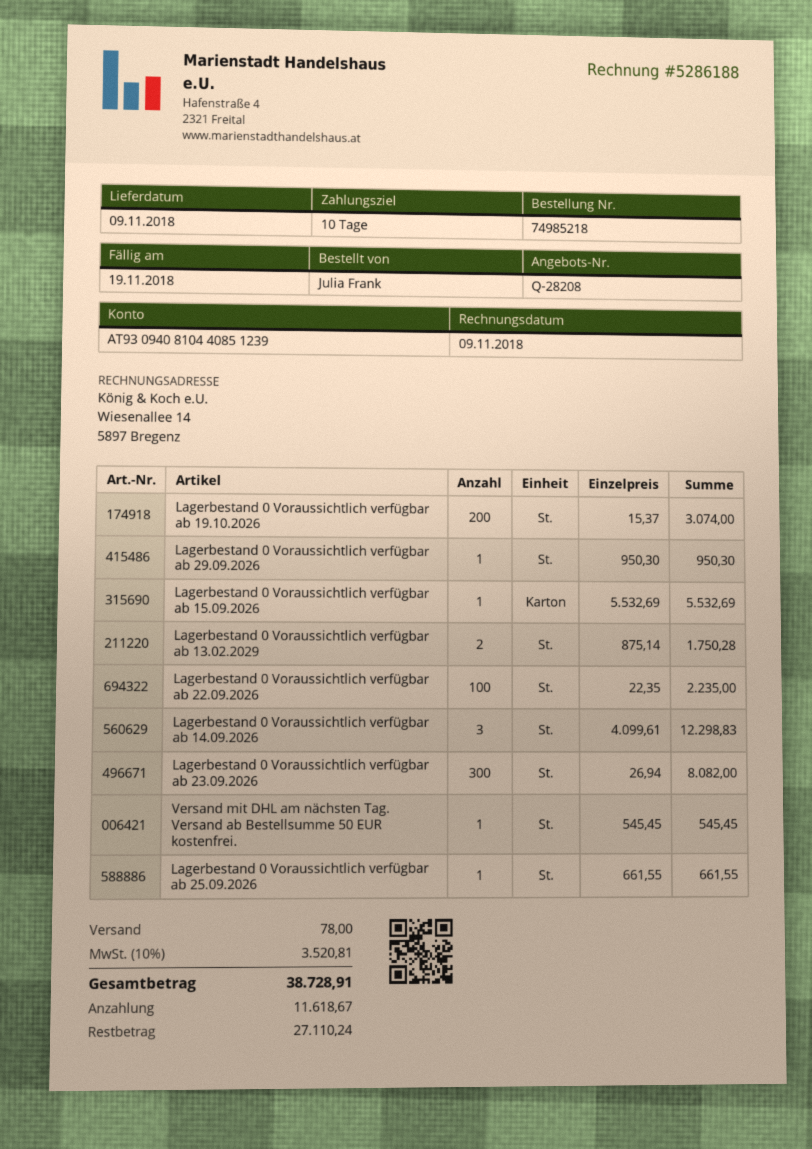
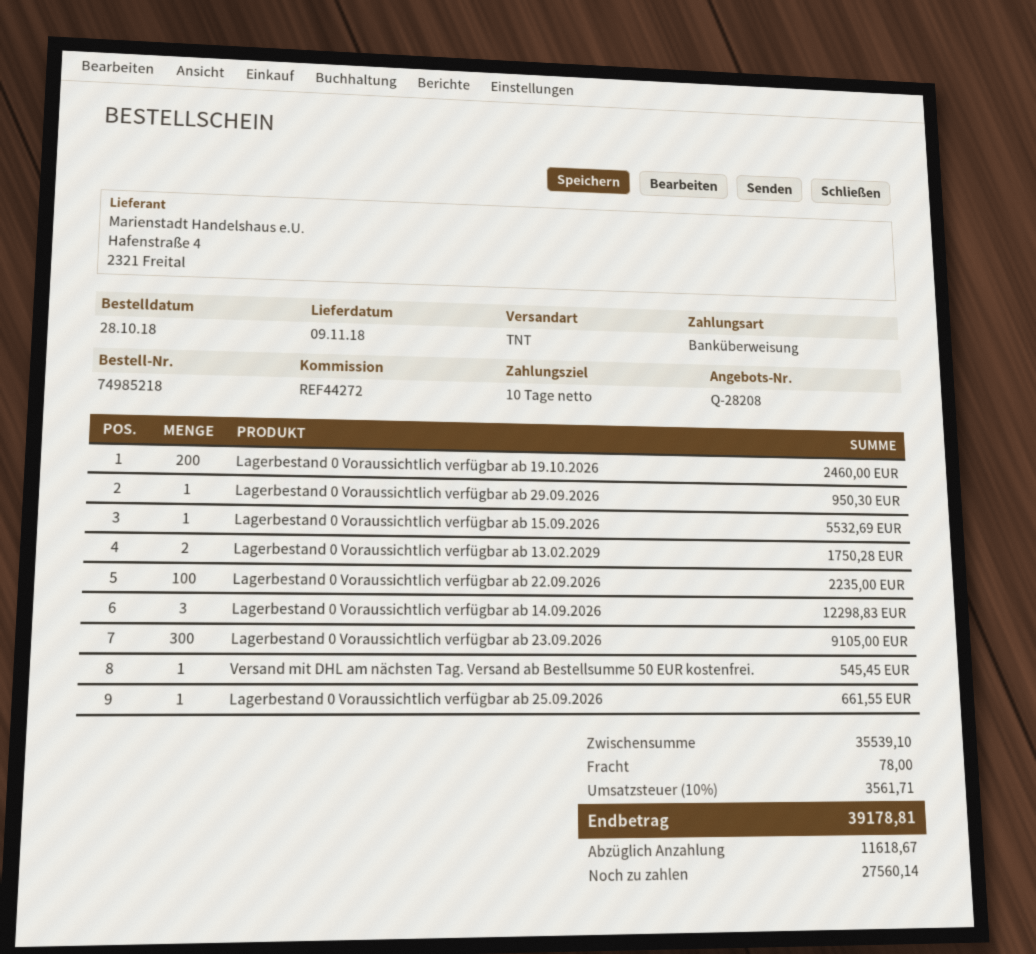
Lagerbestand 0 Voraussichtlich verfügbar ab 19.10.2026: 200 for 3074.00 -> 200 for 2460.00
Lagerbestand 0 Voraussichtlich verfügbar ab 23.09.2026: 300 for 8082.00 -> 300 for 9105.00
tax: 10% = 3520.81 -> 10% = 3561.71
total: 38728.91 -> 39178.81
balance: 27110.24 -> 27560.14

